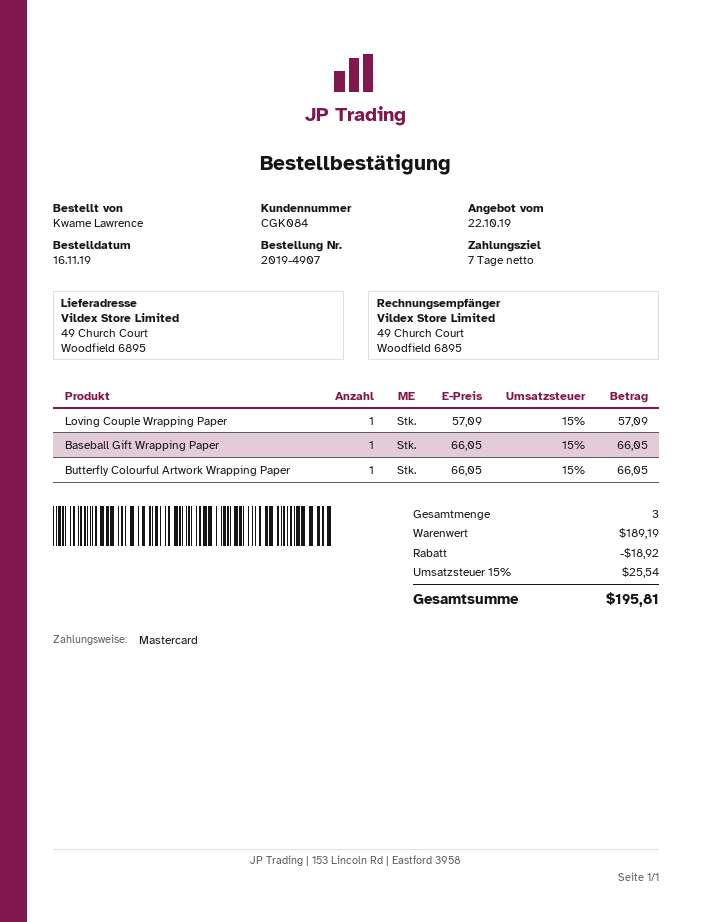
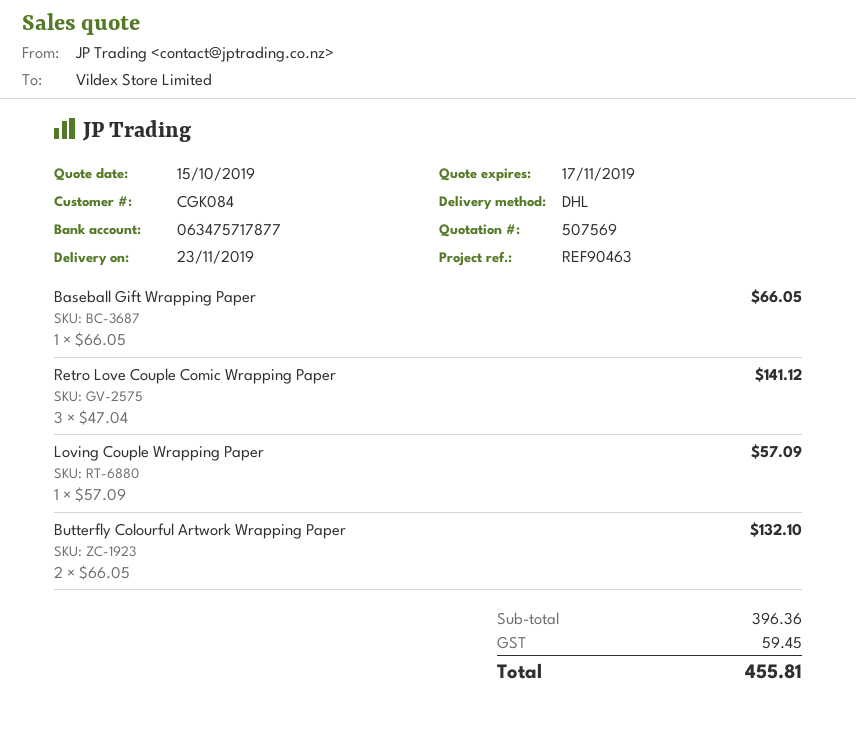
quote date: 2019-10-22 -> 2019-10-15
Butterfly Colourful Artwork Wrapping Paper: 1 x 66.05 = 66.05 -> 2 x 66.05 = 132.10
Retro Love Couple Comic Wrapping Paper: none -> 3 x 47.04 = 141.12
subtotal: 189.19 -> 396.36
discount: 18.92 -> none
tax: 25.54 -> 59.45
total: 195.81 -> 455.81

